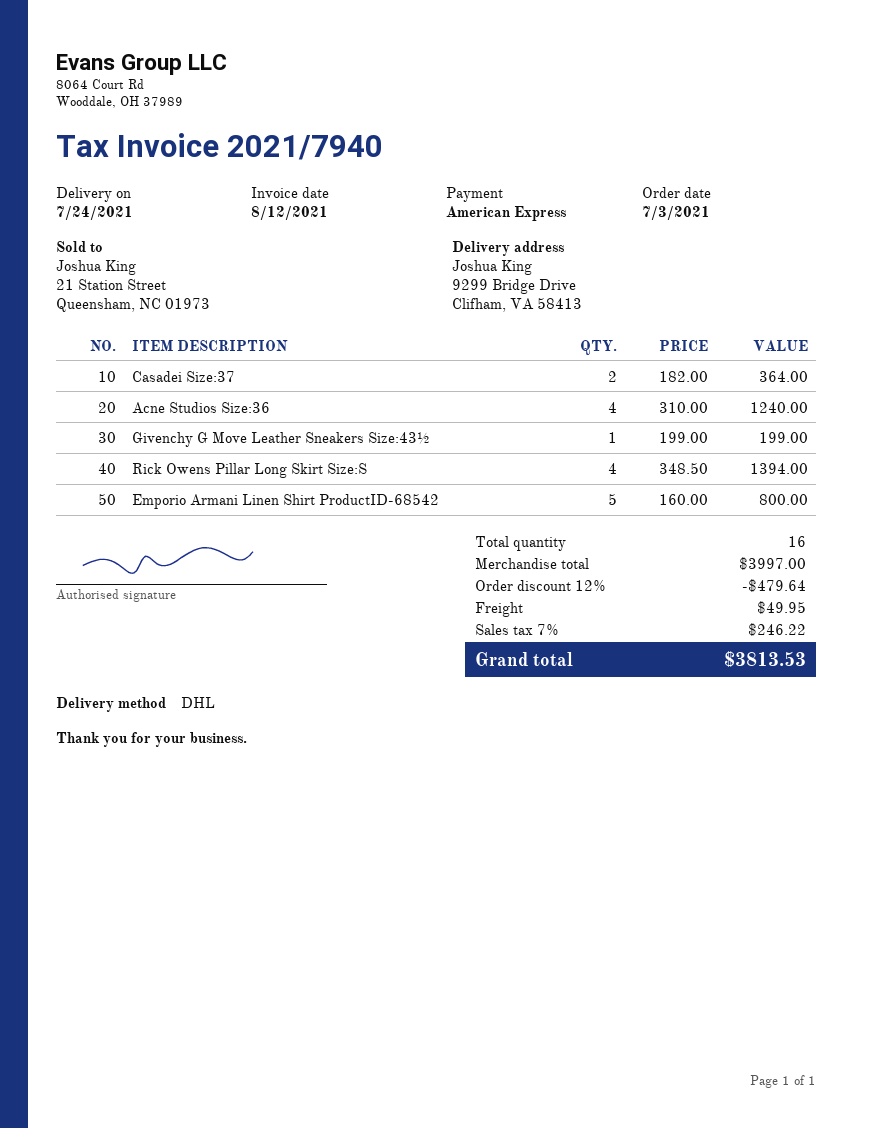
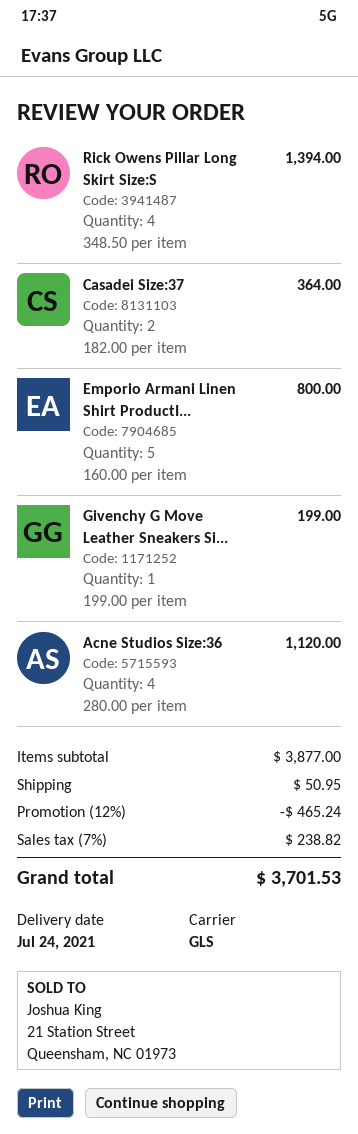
shipping method: DHL -> GLS
Acne Studios Size:36: 4 x 310.00 = 1240.00 -> 4 x 280.00 = 1120.00
subtotal: 3997.00 -> 3877.00
discount: 12% = 479.64 -> 12% = 465.24
shipping: 49.95 -> 50.95
tax: 7% = 246.22 -> 7% = 238.82
total: 3813.53 -> 3701.53

